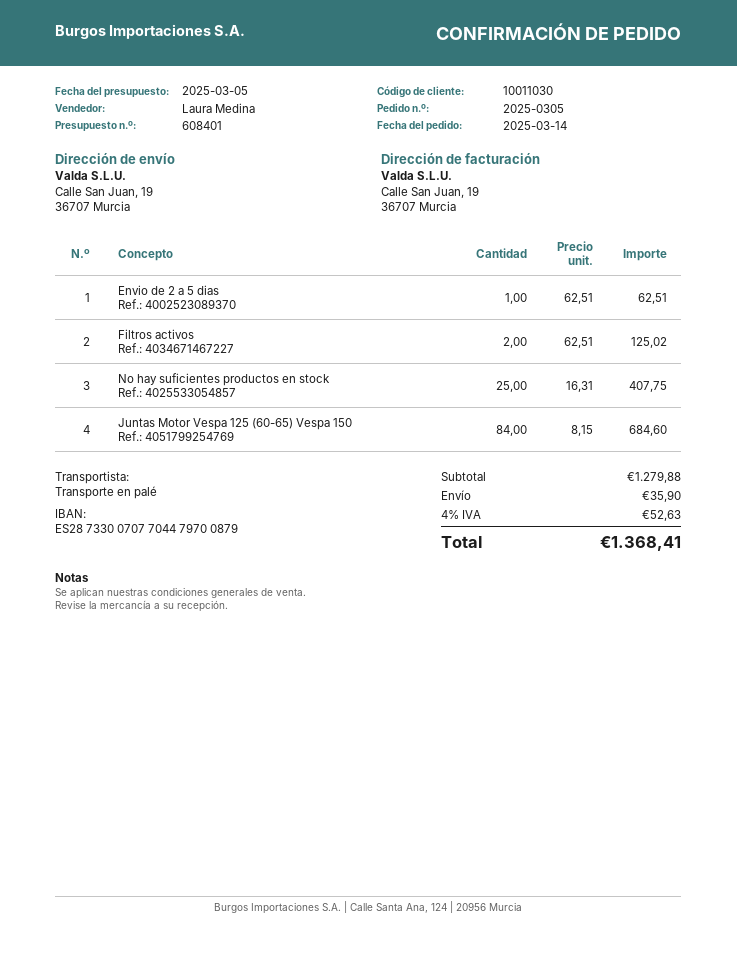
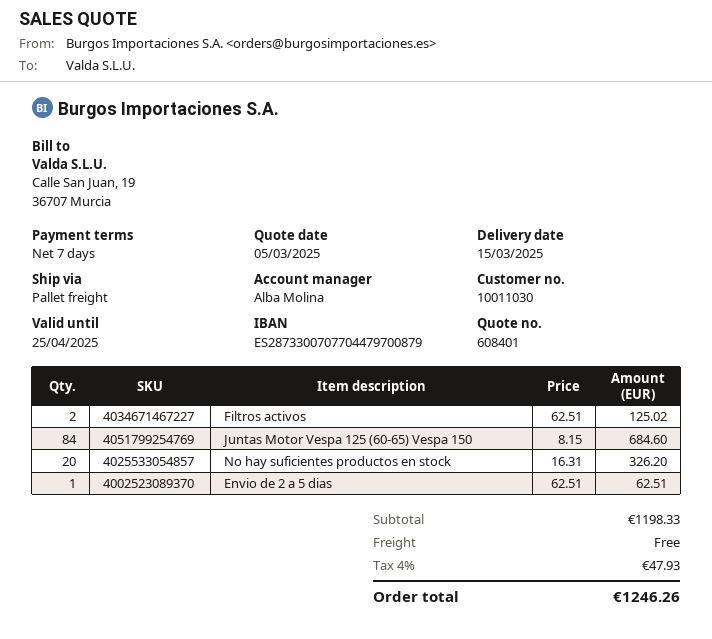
sales rep: Laura Medina -> Alba Molina
No hay suficientes productos en stock: 25 x 16.31 = 407.75 -> 20 x 16.31 = 326.20
subtotal: 1279.88 -> 1198.33
shipping: 35.90 -> 0.00
tax: 4% = 52.63 -> 4% = 47.93
total: 1368.41 -> 1246.26

